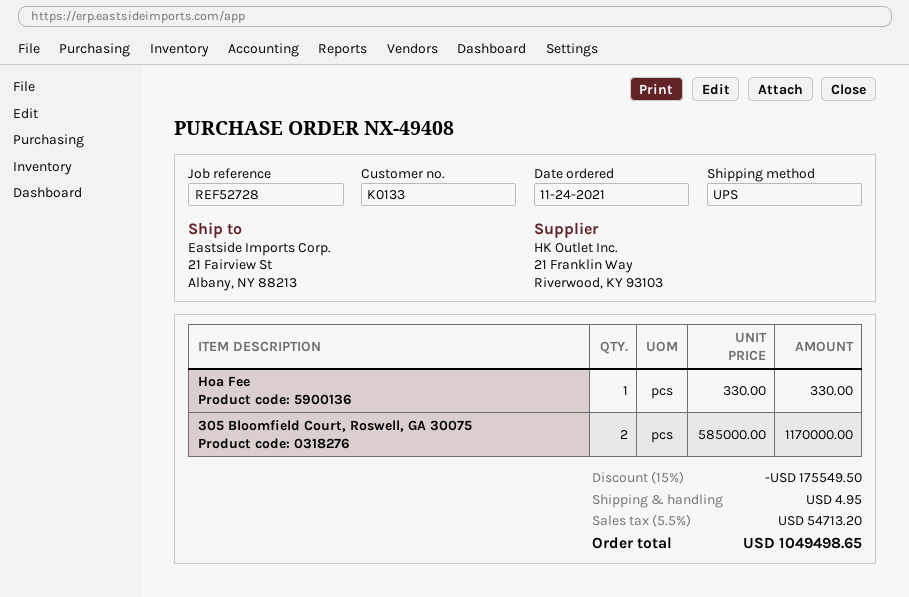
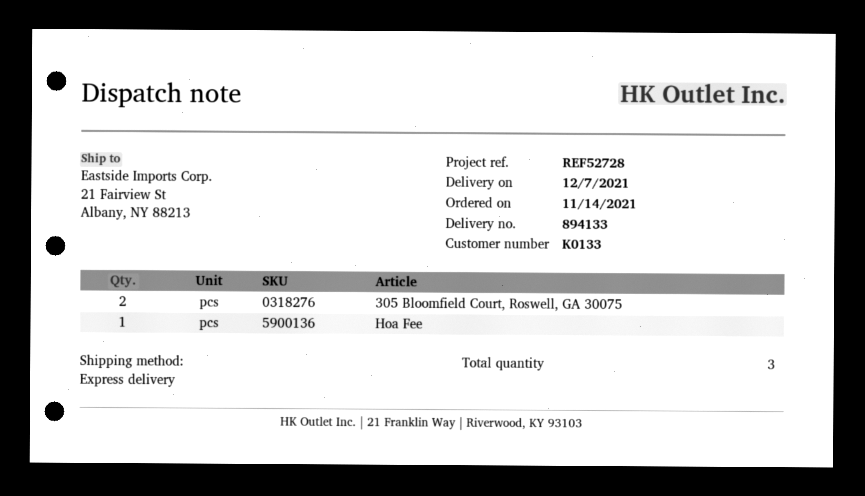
order date: 2021-11-24 -> 2021-11-14
shipping method: UPS -> express

